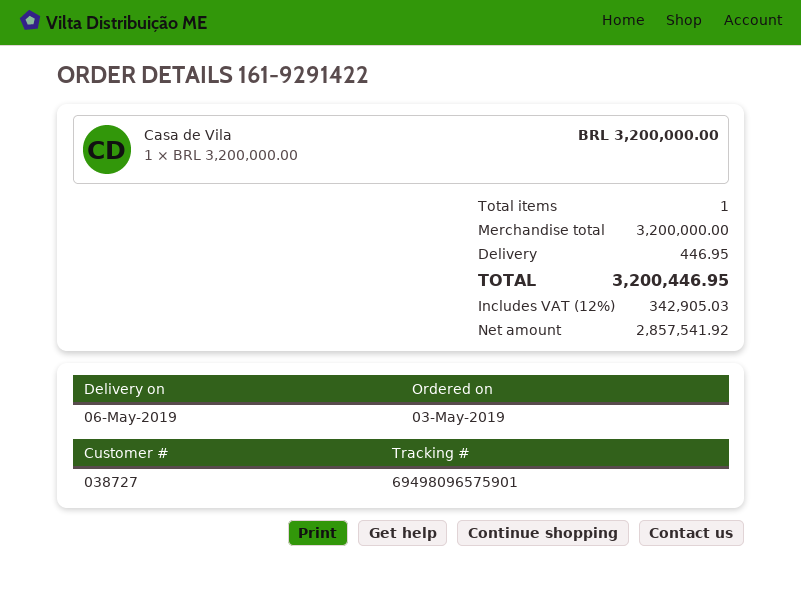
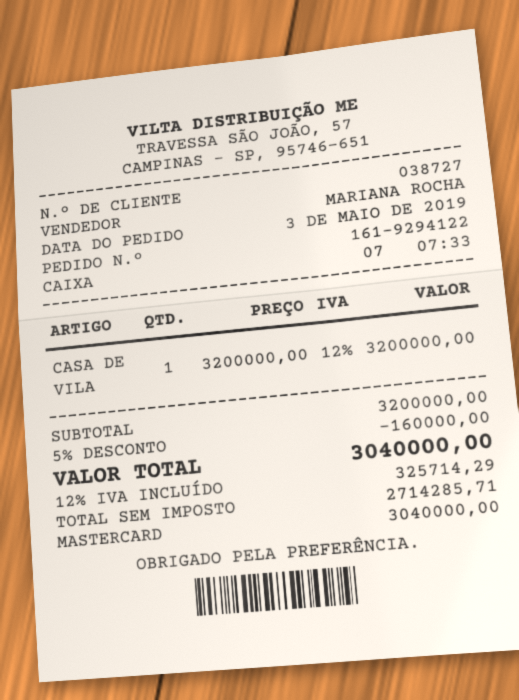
order number: 161-9291422 -> 161-9294122
discount: none -> 5% = 160000.00
shipping: 446.95 -> none
net: 2857541.92 -> 2714285.71
tax: 12% = 342905.03 -> 12% = 325714.29
total: 3200446.95 -> 3040000.00

